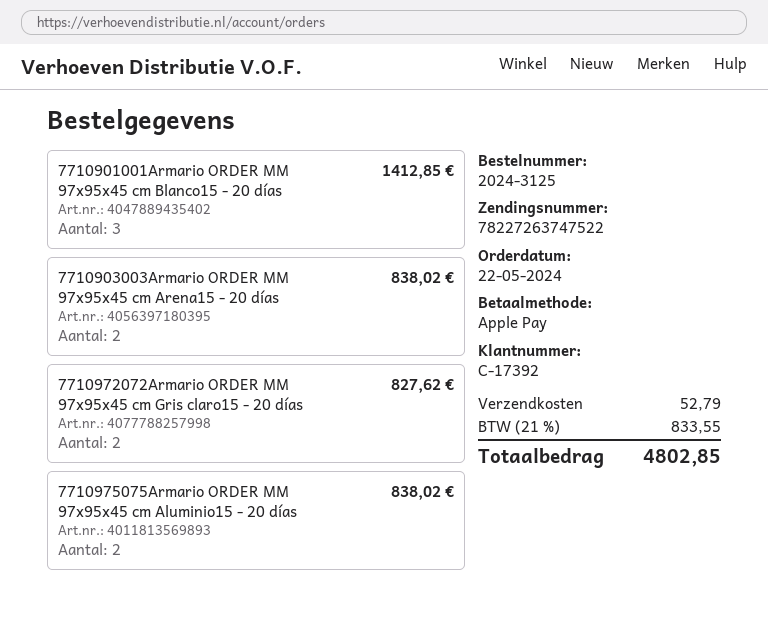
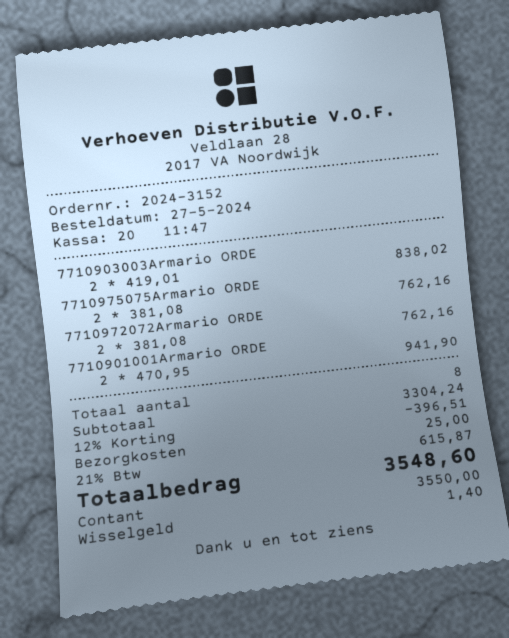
order number: 2024-3125 -> 2024-3152
order date: 2024-05-22 -> 2024-05-27
payment method: Apple Pay -> cash
7710901001Armario ORDER MM 97x95x45 cm Blanco15 - 20 días: 3 for 1412.85 -> 2 for 941.90
7710972072Armario ORDER MM 97x95x45 cm Gris claro15 - 20 días: 2 for 827.62 -> 2 for 762.16
7710975075Armario ORDER MM 97x95x45 cm Aluminio15 - 20 días: 2 for 838.02 -> 2 for 762.16
discount: none -> 12% = 396.51
shipping: 52.79 -> 25.00
tax: 21% = 833.55 -> 21% = 615.87
total: 4802.85 -> 3548.60

